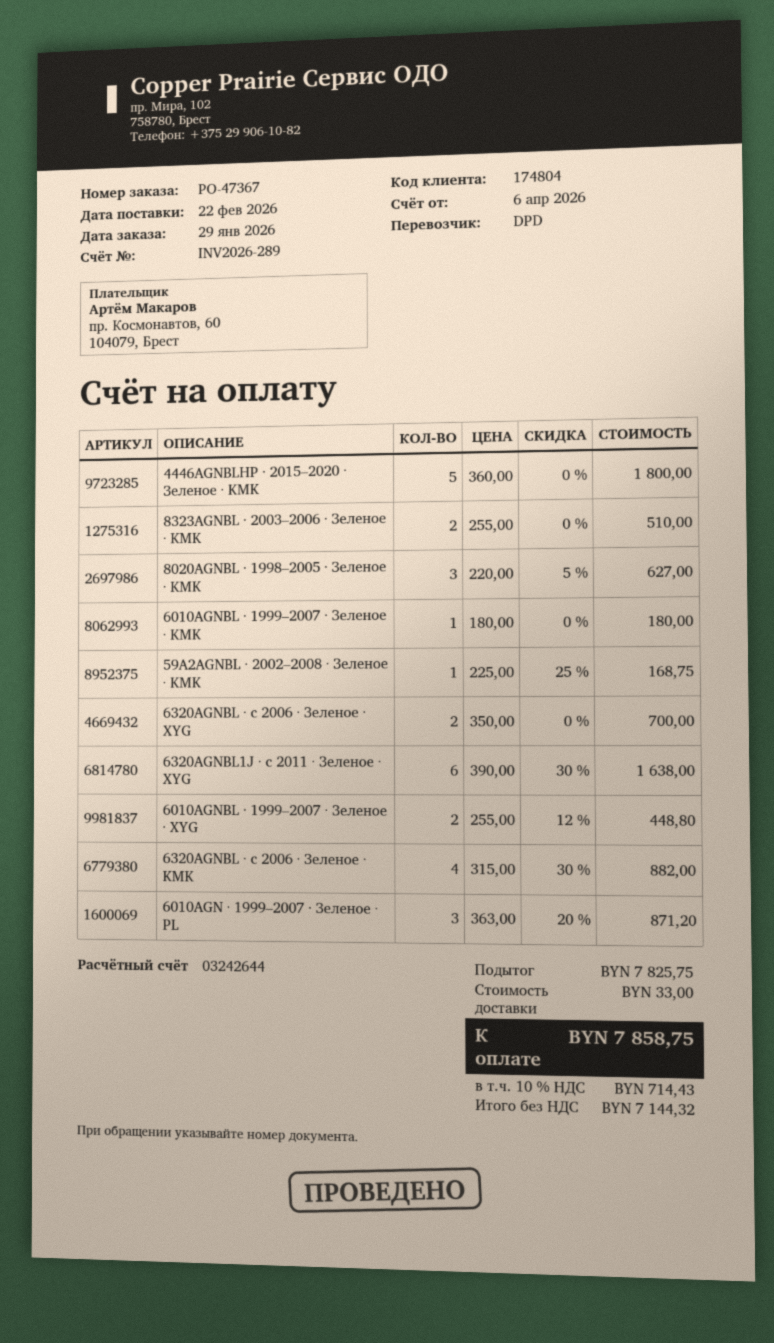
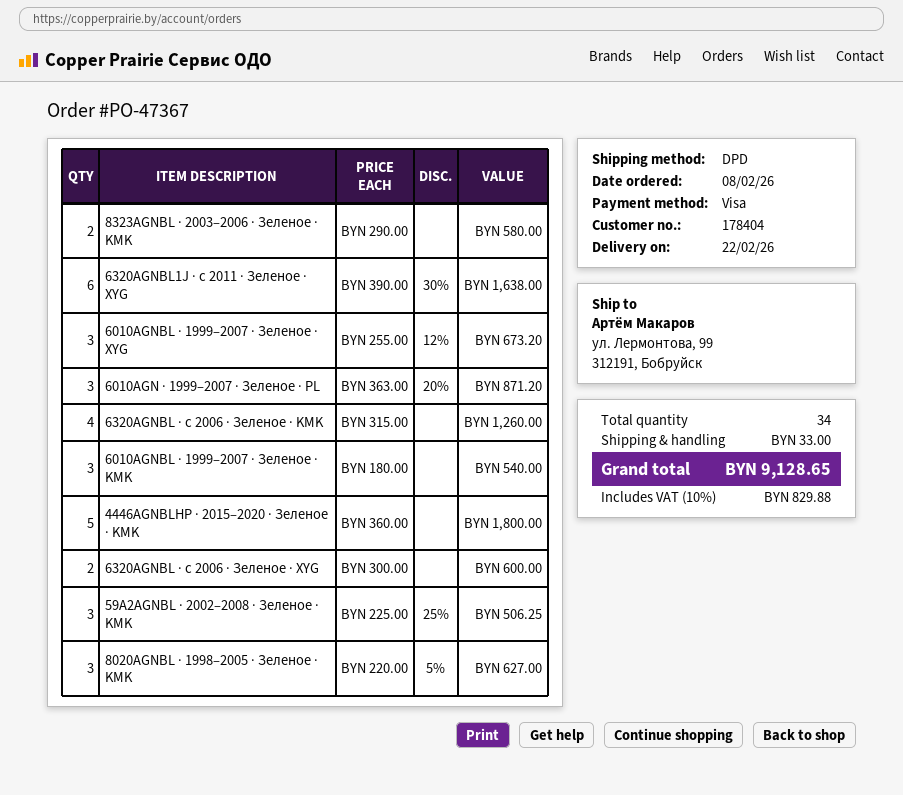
order date: 2026-01-29 -> 2026-02-08
customer number: 174804 -> 178404
8323AGNBL · 2003–2006 · Зеленое · KMK: 2 x 255.00 = 510.00 -> 2 x 290.00 = 580.00
6010AGNBL · 1999–2007 · Зеленое · KMK: 1 x 180.00 = 180.00 -> 3 x 180.00 = 540.00
59A2AGNBL · 2002–2008 · Зеленое · KMK: 1 x 225.00 - 25% = 168.75 -> 3 x 225.00 - 25% = 506.25
6320AGNBL · с 2006 · Зеленое · XYG: 2 x 350.00 = 700.00 -> 2 x 300.00 = 600.00
6010AGNBL · 1999–2007 · Зеленое · XYG: 2 x 255.00 - 12% = 448.80 -> 3 x 255.00 - 12% = 673.20
6320AGNBL · с 2006 · Зеленое · KMK: 4 x 315.00 - 30% = 882.00 -> 4 x 315.00 = 1260.00
tax: 10% = 714.43 -> 10% = 829.88
total: 7858.75 -> 9128.65

